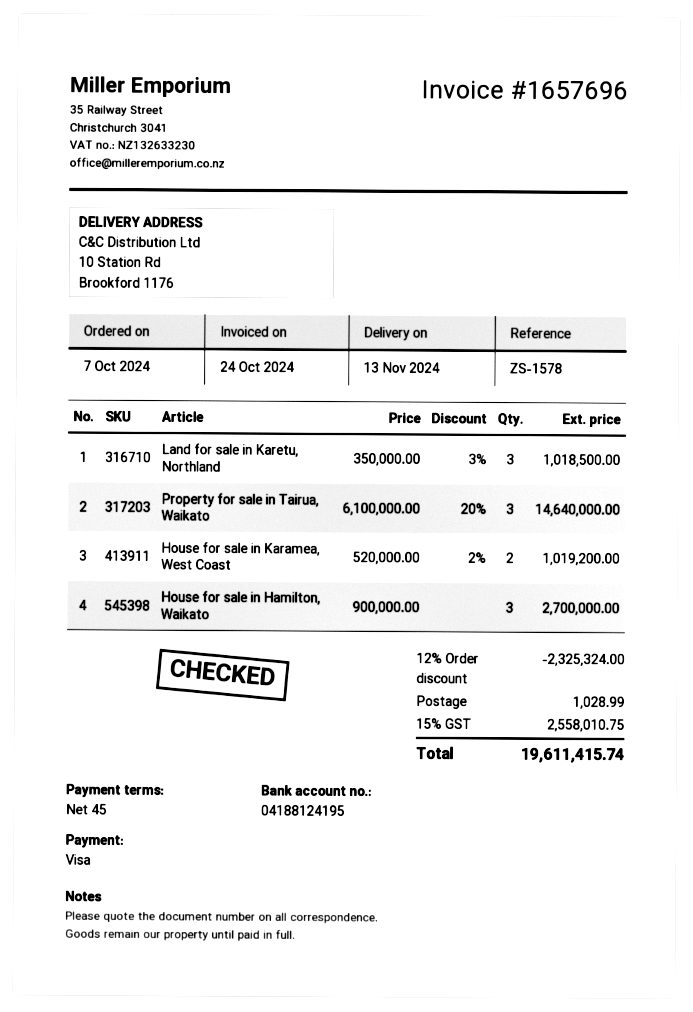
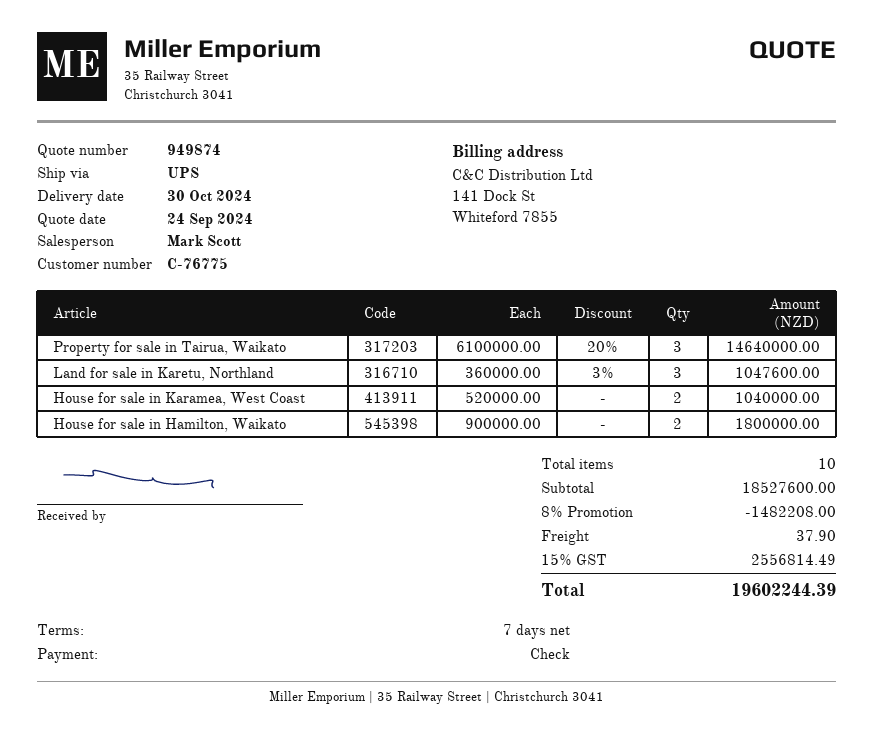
delivery date: 2024-11-13 -> 2024-10-30
payment terms: 45 days -> 7 days
payment method: Visa -> cheque
Land for sale in Karetu, Northland: 3 x 350000.00 - 3% = 1018500.00 -> 3 x 360000.00 - 3% = 1047600.00
House for sale in Karamea, West Coast: 2 x 520000.00 - 2% = 1019200.00 -> 2 x 520000.00 = 1040000.00
House for sale in Hamilton, Waikato: 3 x 900000.00 = 2700000.00 -> 2 x 900000.00 = 1800000.00
discount: 12% = 2325324.00 -> 8% = 1482208.00
shipping: 1028.99 -> 37.90
tax: 15% = 2558010.75 -> 15% = 2556814.49
total: 19611415.74 -> 19602244.39

